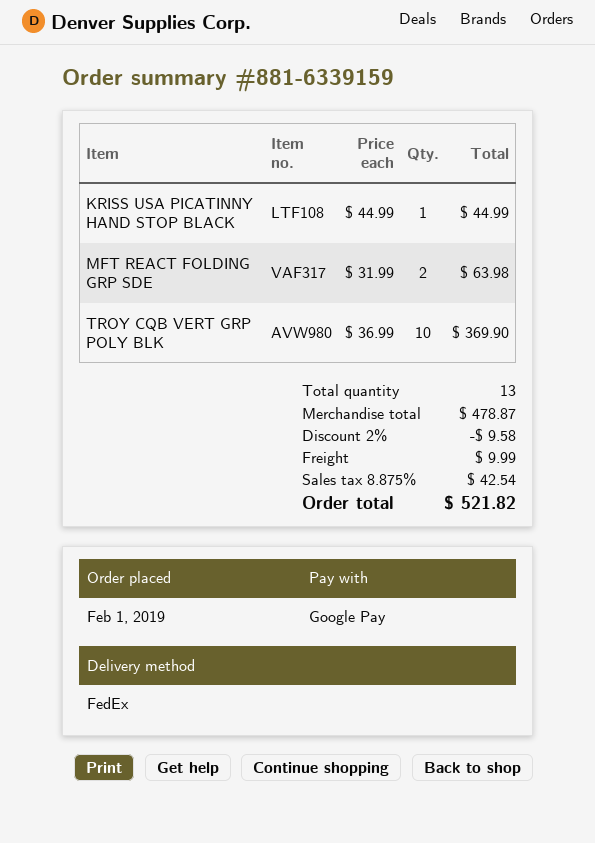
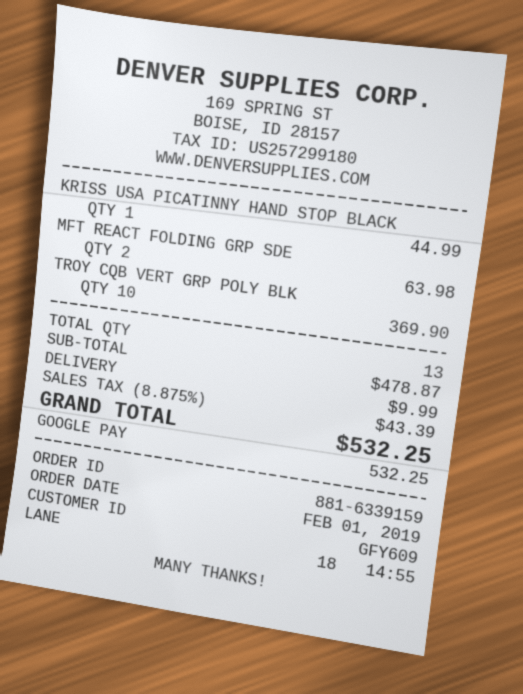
discount: 2% = 9.58 -> none
tax: 8.875% = 42.54 -> 8.875% = 43.39
total: 521.82 -> 532.25

